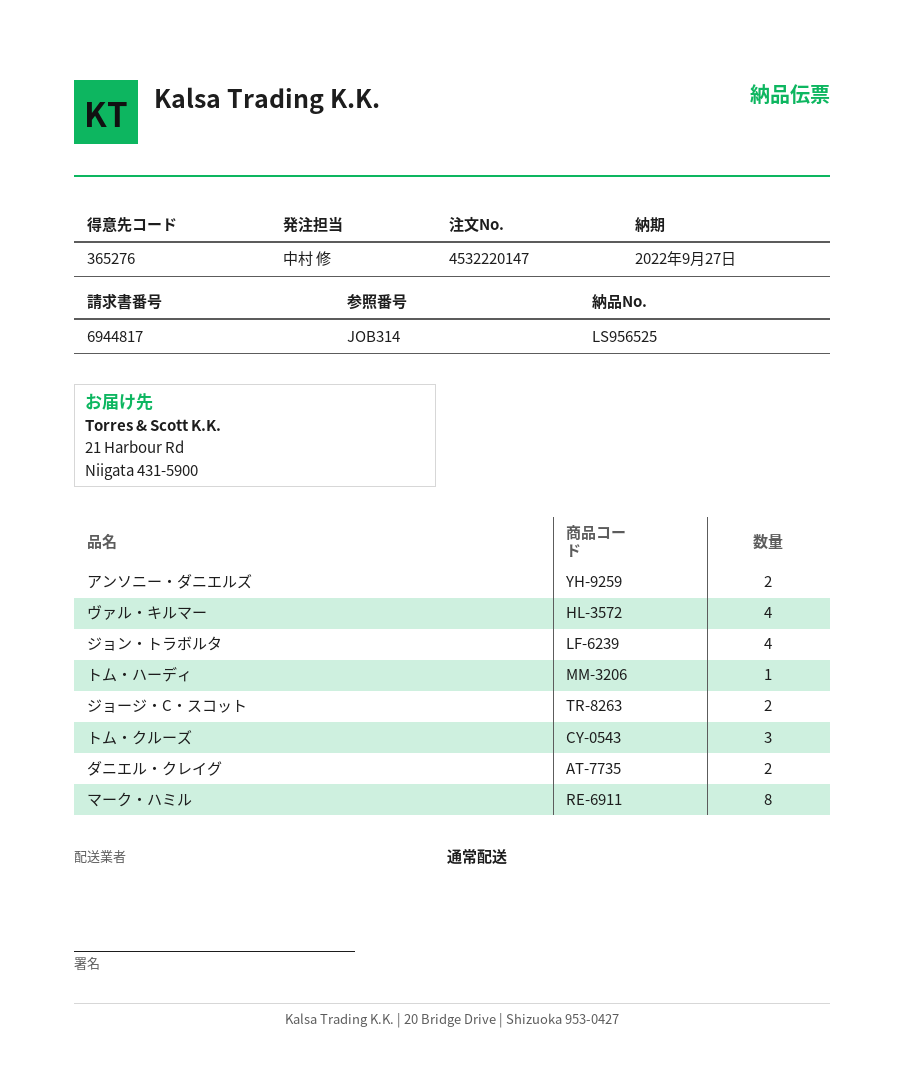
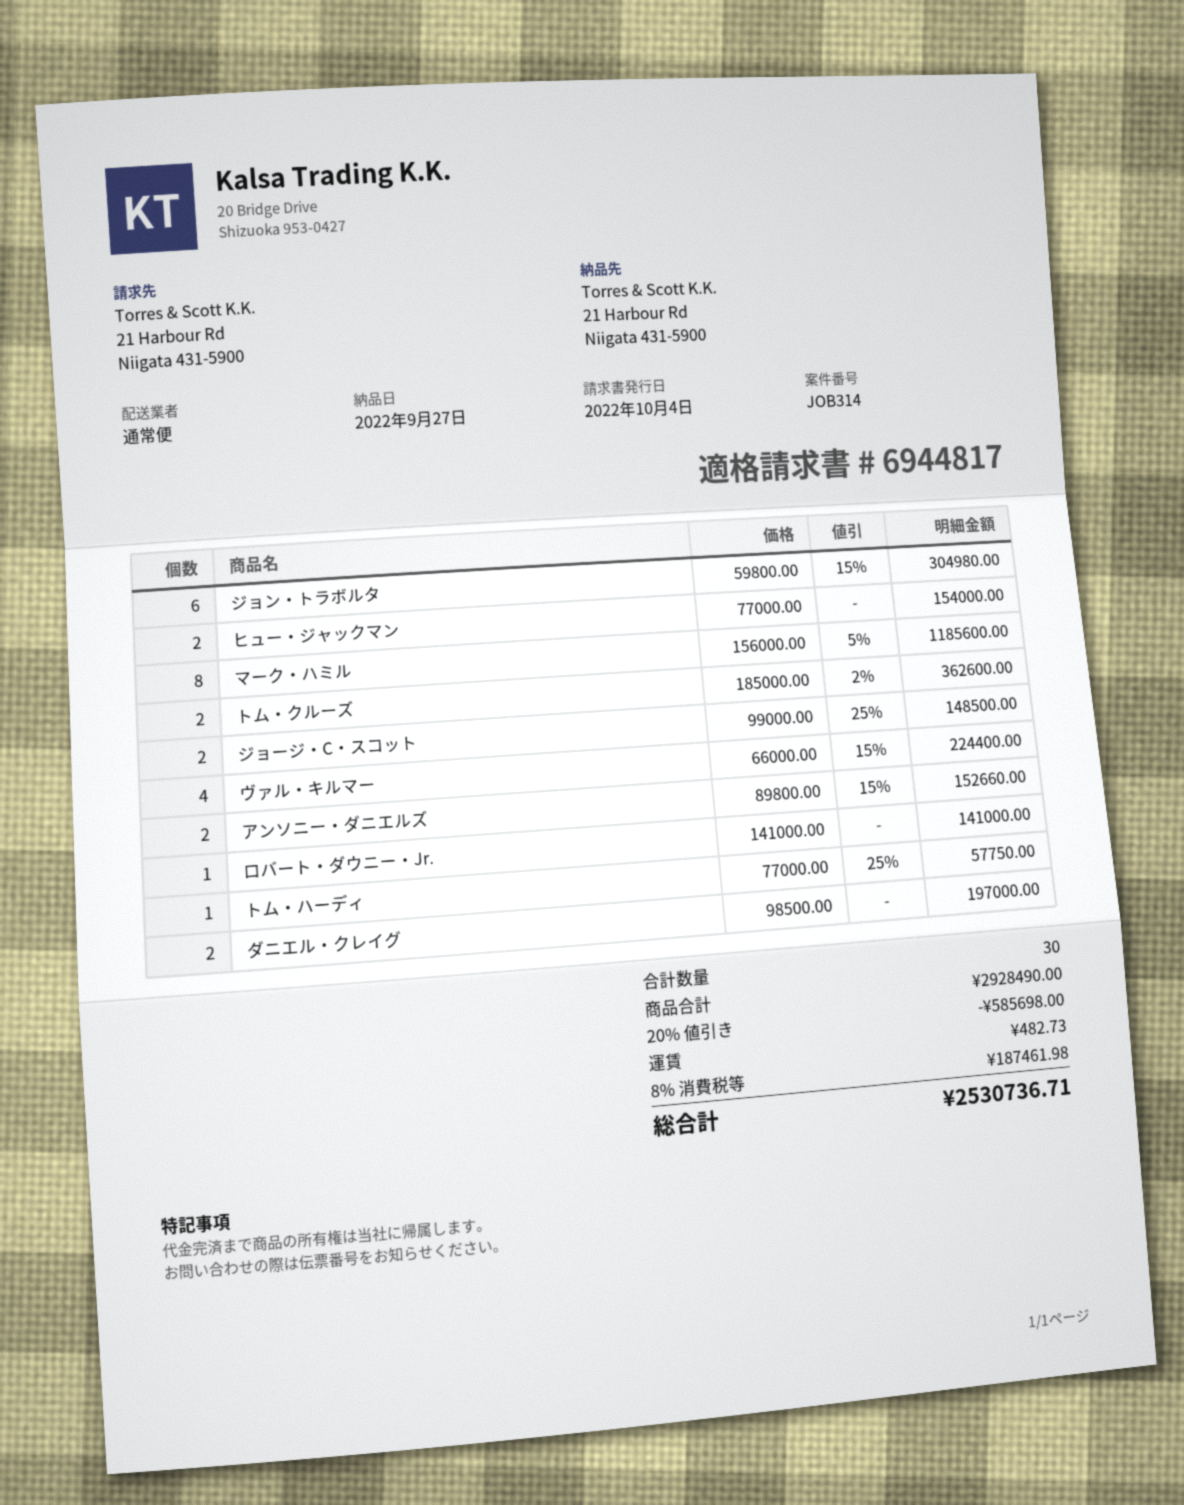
ジョン・トラボルタ: 4 -> 6
トム・クルーズ: 3 -> 2
ヒュー・ジャックマン: none -> 2
ロバート・ダウニー・Jr.: none -> 1

